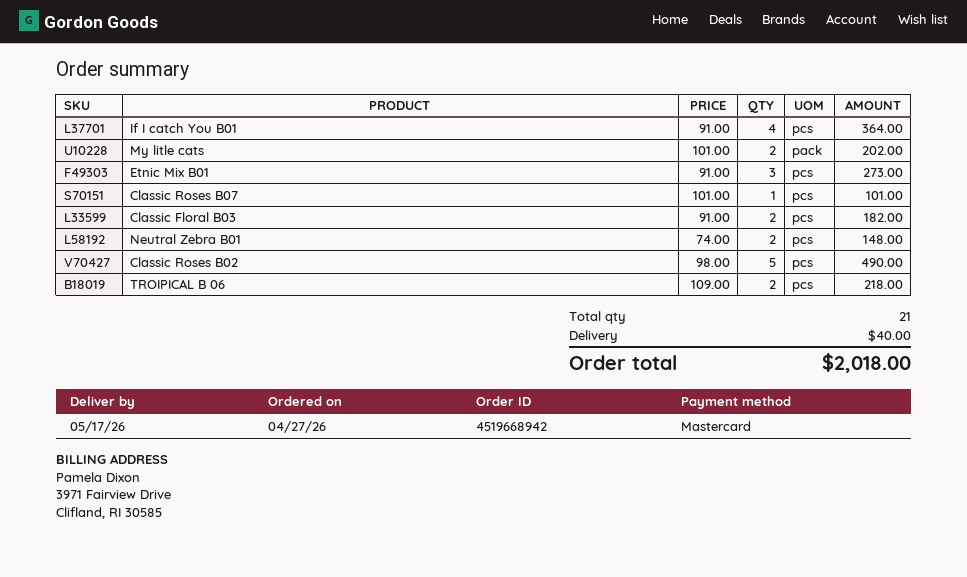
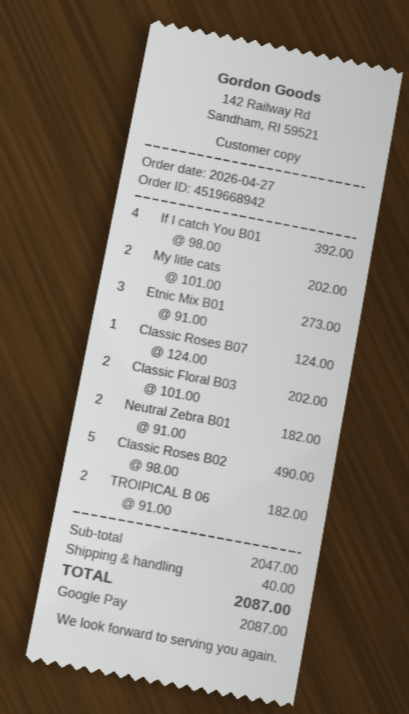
payment method: Mastercard -> Google Pay
If I catch You B01: 4 x 91.00 = 364.00 -> 4 x 98.00 = 392.00
Classic Roses B07: 1 x 101.00 = 101.00 -> 1 x 124.00 = 124.00
Classic Floral B03: 2 x 91.00 = 182.00 -> 2 x 101.00 = 202.00
Neutral Zebra B01: 2 x 74.00 = 148.00 -> 2 x 91.00 = 182.00
TROIPICAL B 06: 2 x 109.00 = 218.00 -> 2 x 91.00 = 182.00
total: 2018.00 -> 2087.00

